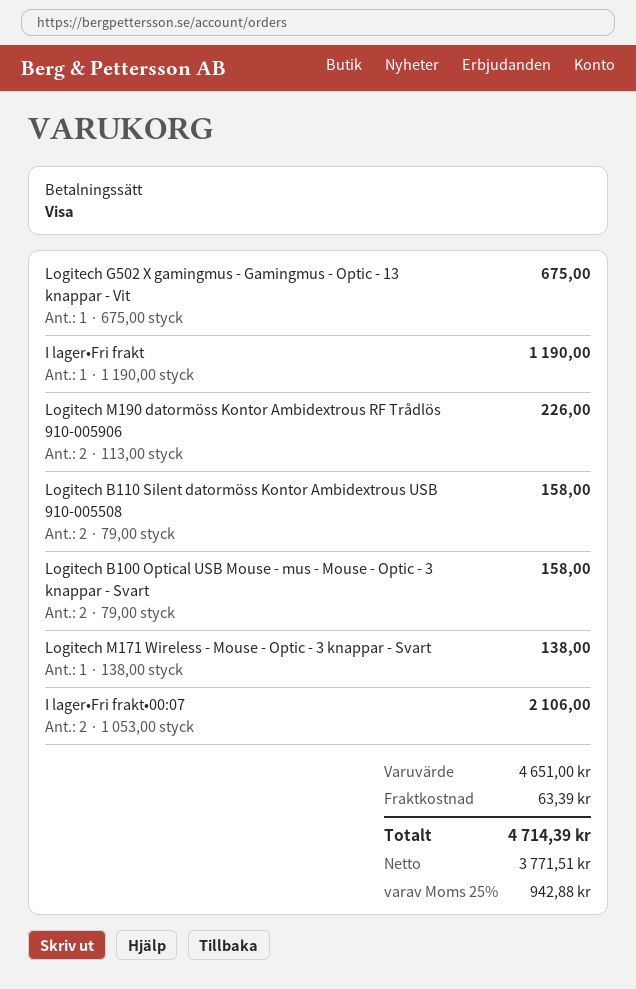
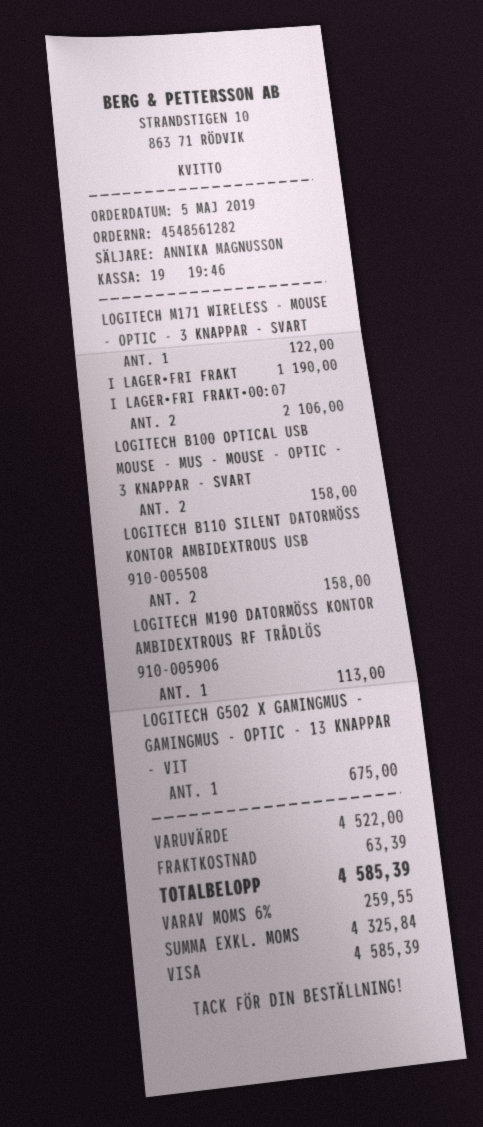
Logitech M190 datormöss Kontor Ambidextrous RF Trådlös 910-005906: 2 for 226.00 -> 1 for 113.00
Logitech M171 Wireless - Mouse - Optic - 3 knappar - Svart: 1 for 138.00 -> 1 for 122.00
subtotal: 4651.00 -> 4522.00
net: 3771.51 -> 4325.84
tax: 25% = 942.88 -> 6% = 259.55
total: 4714.39 -> 4585.39

